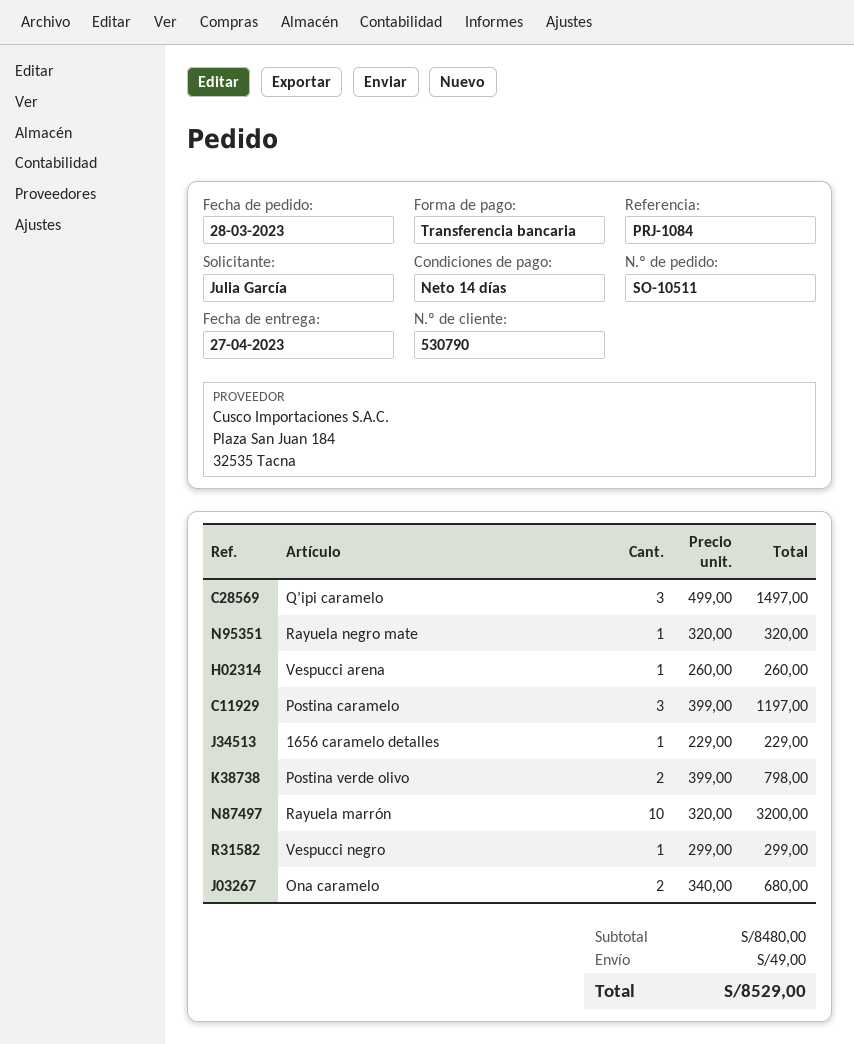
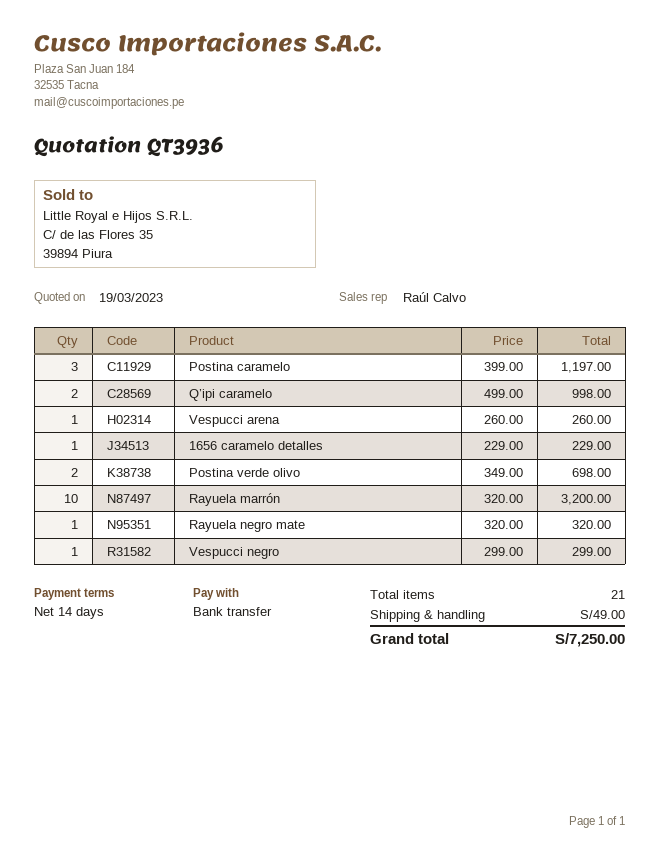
Q’ipi caramelo: 3 x 499.00 = 1497.00 -> 2 x 499.00 = 998.00
Postina verde olivo: 2 x 399.00 = 798.00 -> 2 x 349.00 = 698.00
Ona caramelo: 2 x 340.00 = 680.00 -> none
total: 8529.00 -> 7250.00

